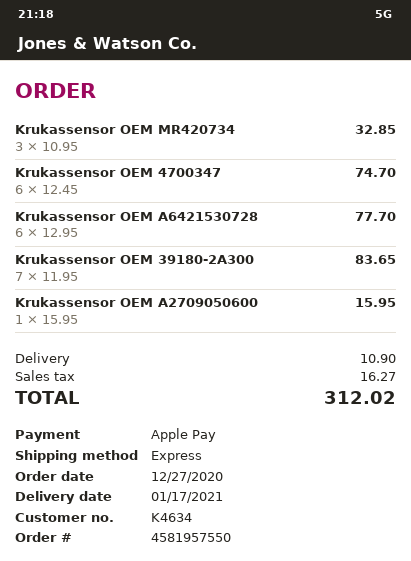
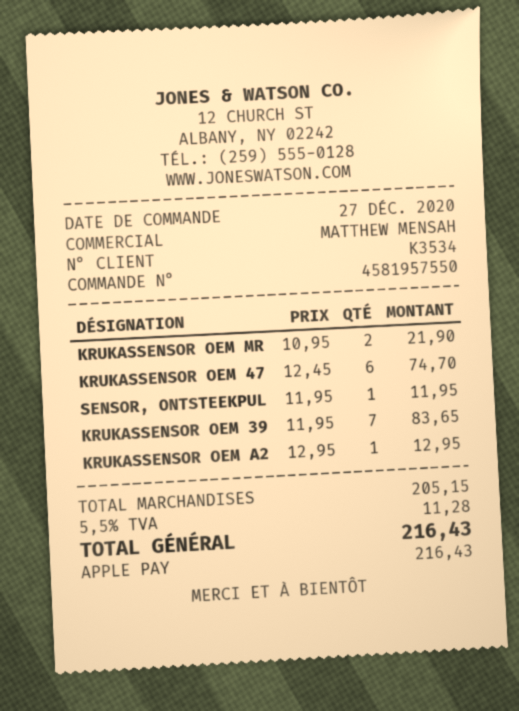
customer number: K4634 -> K3534
Krukassensor OEM MR420734: 3 x 10.95 = 32.85 -> 2 x 10.95 = 21.90
Krukassensor OEM A6421530728: 6 x 12.95 = 77.70 -> none
Krukassensor OEM A2709050600: 1 x 15.95 = 15.95 -> 1 x 12.95 = 12.95
SENSOR, ONTSTEEKPUL: none -> 1 x 11.95 = 11.95
shipping: 10.90 -> none
tax: 16.27 -> 11.28
total: 312.02 -> 216.43

